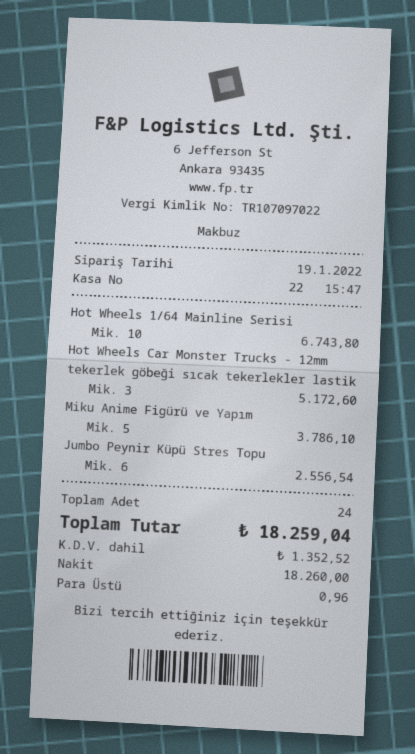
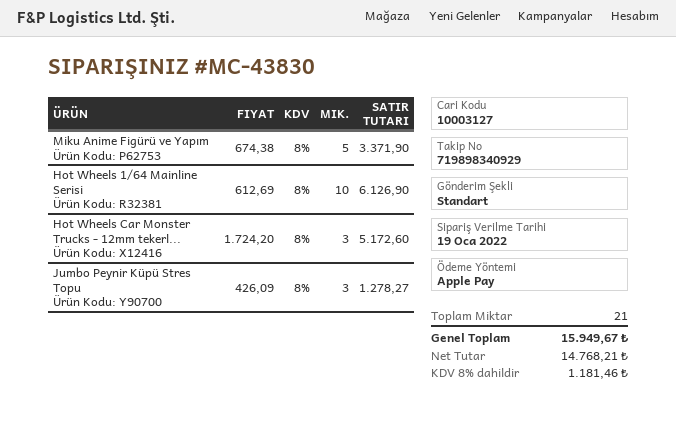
payment method: cash -> Apple Pay
Hot Wheels 1/64 Mainline Serisi: 10 for 6743.80 -> 10 for 6126.90
Miku Anime Figürü ve Yapım: 5 for 3786.10 -> 5 for 3371.90
Jumbo Peynir Küpü Stres Topu: 6 for 2556.54 -> 3 for 1278.27
total quantity: 24 -> 21
tax: 1352.52 -> 1181.46
total: 18259.04 -> 15949.67

